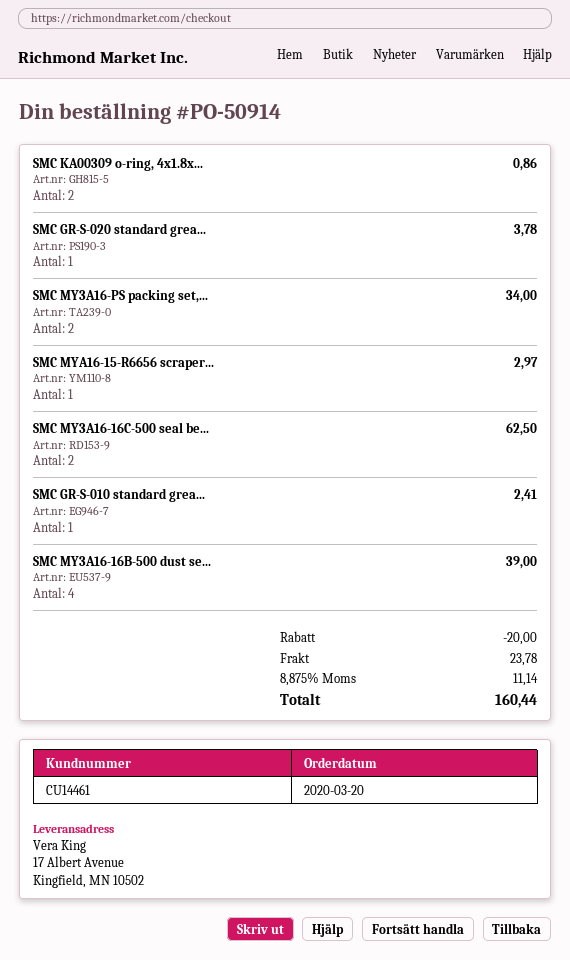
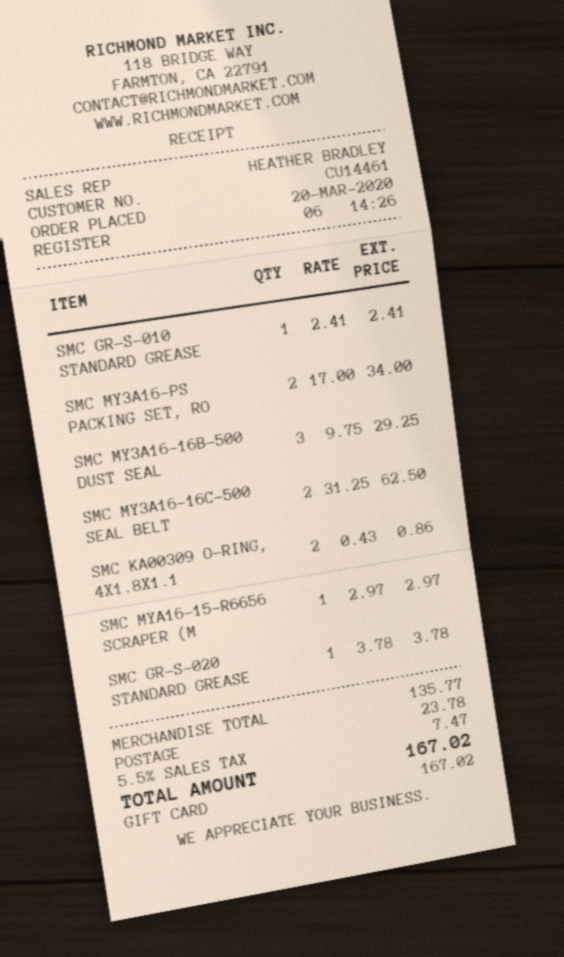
SMC MY3A16-16B-500 dust se...: 4 for 39.00 -> 3 for 29.25
discount: 20.00 -> none
tax: 8.875% = 11.14 -> 5.5% = 7.47
total: 160.44 -> 167.02

